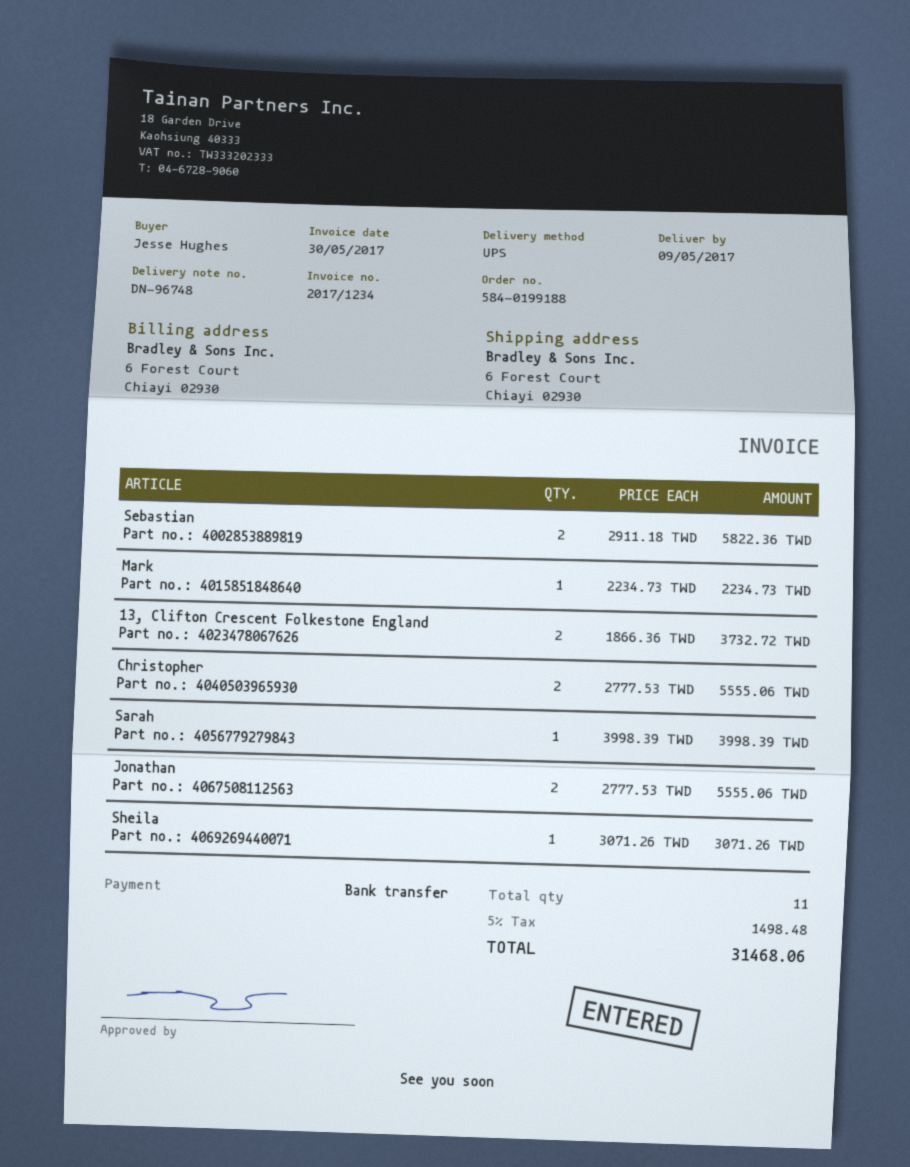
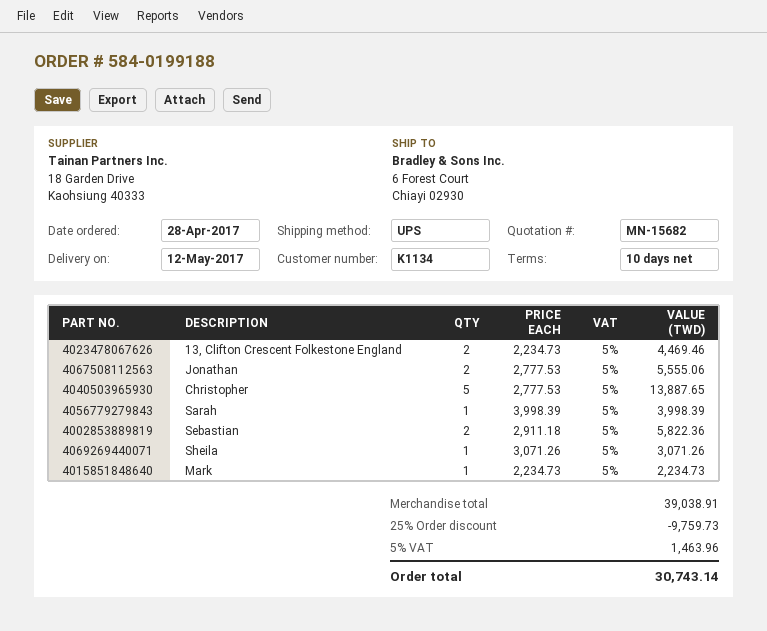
delivery date: 2017-05-09 -> 2017-05-12
13, Clifton Crescent Folkestone England: 2 x 1866.36 = 3732.72 -> 2 x 2234.73 = 4469.46
Christopher: 2 x 2777.53 = 5555.06 -> 5 x 2777.53 = 13887.65
discount: none -> 25% = 9759.73
tax: 5% = 1498.48 -> 5% = 1463.96
total: 31468.06 -> 30743.14

